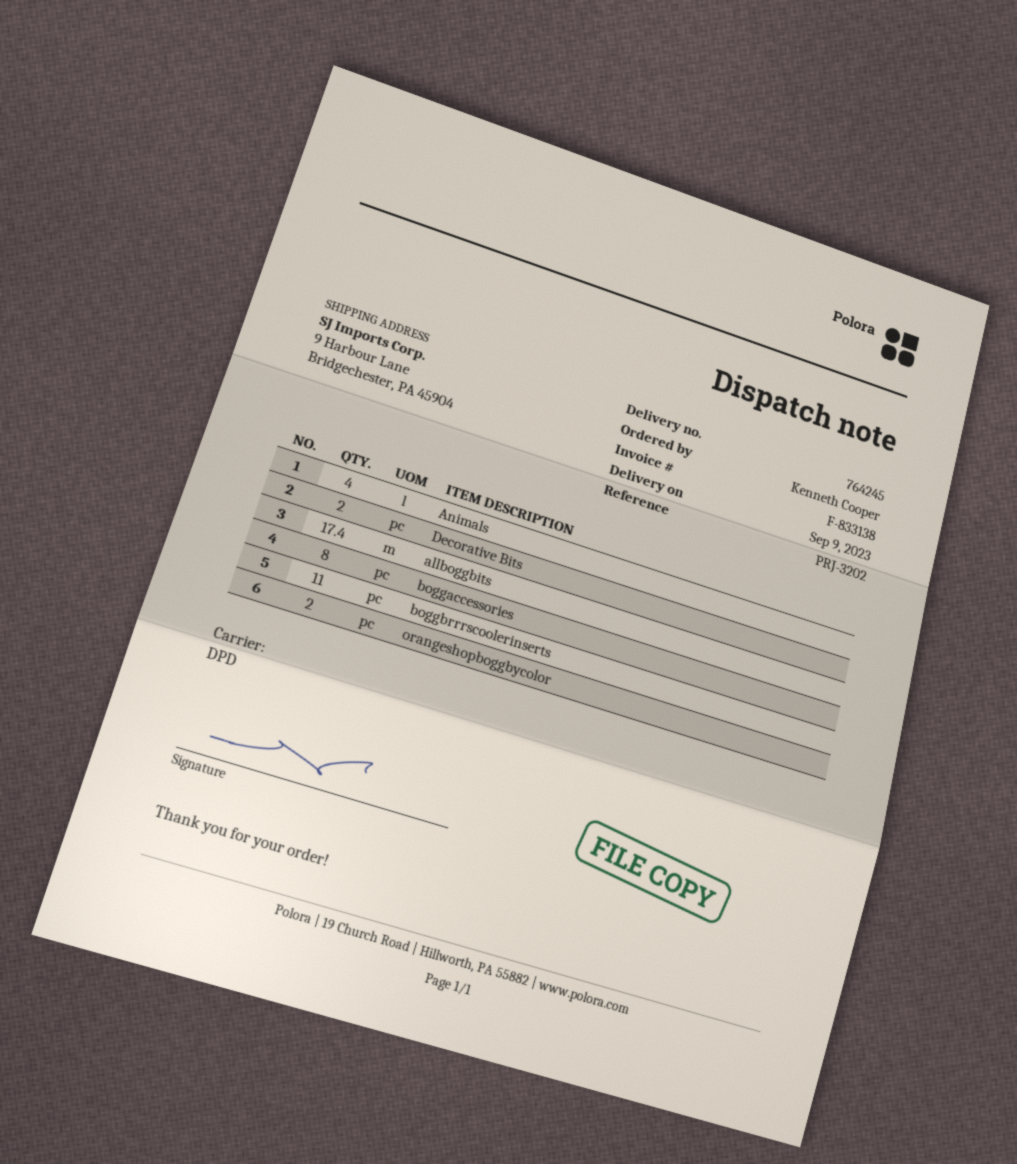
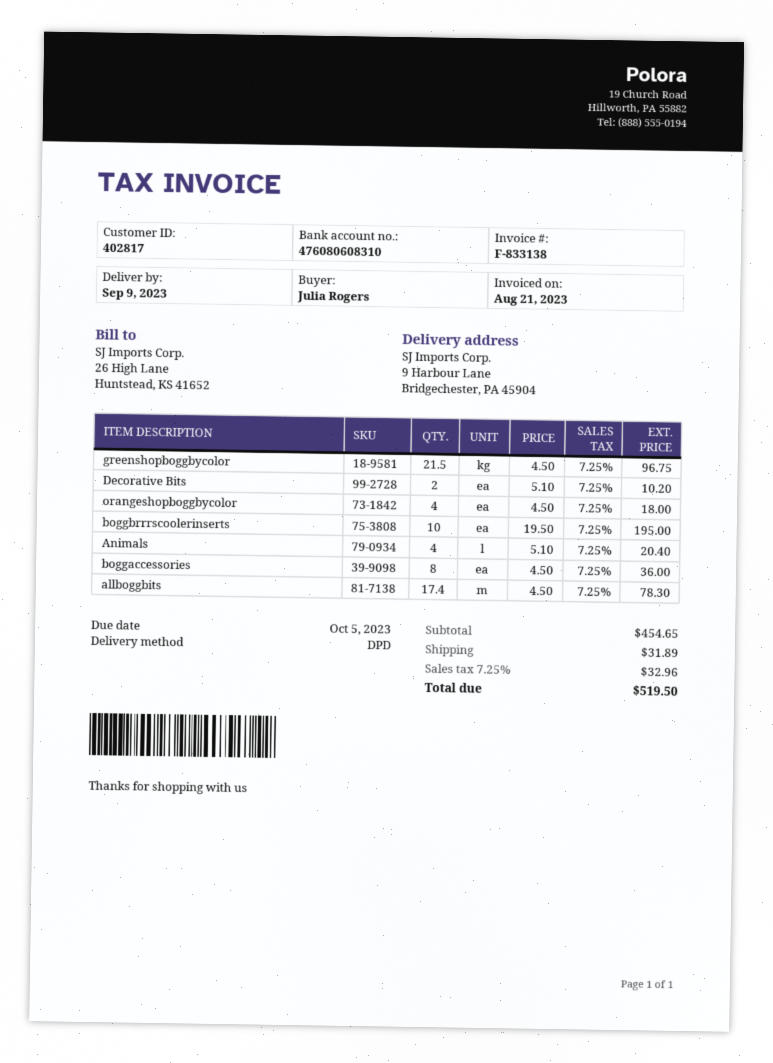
ordered by: Kenneth Cooper -> Julia Rogers
boggbrrrscoolerinserts: 11 -> 10
orangeshopboggbycolor: 2 -> 4
greenshopboggbycolor: none -> 21.5

